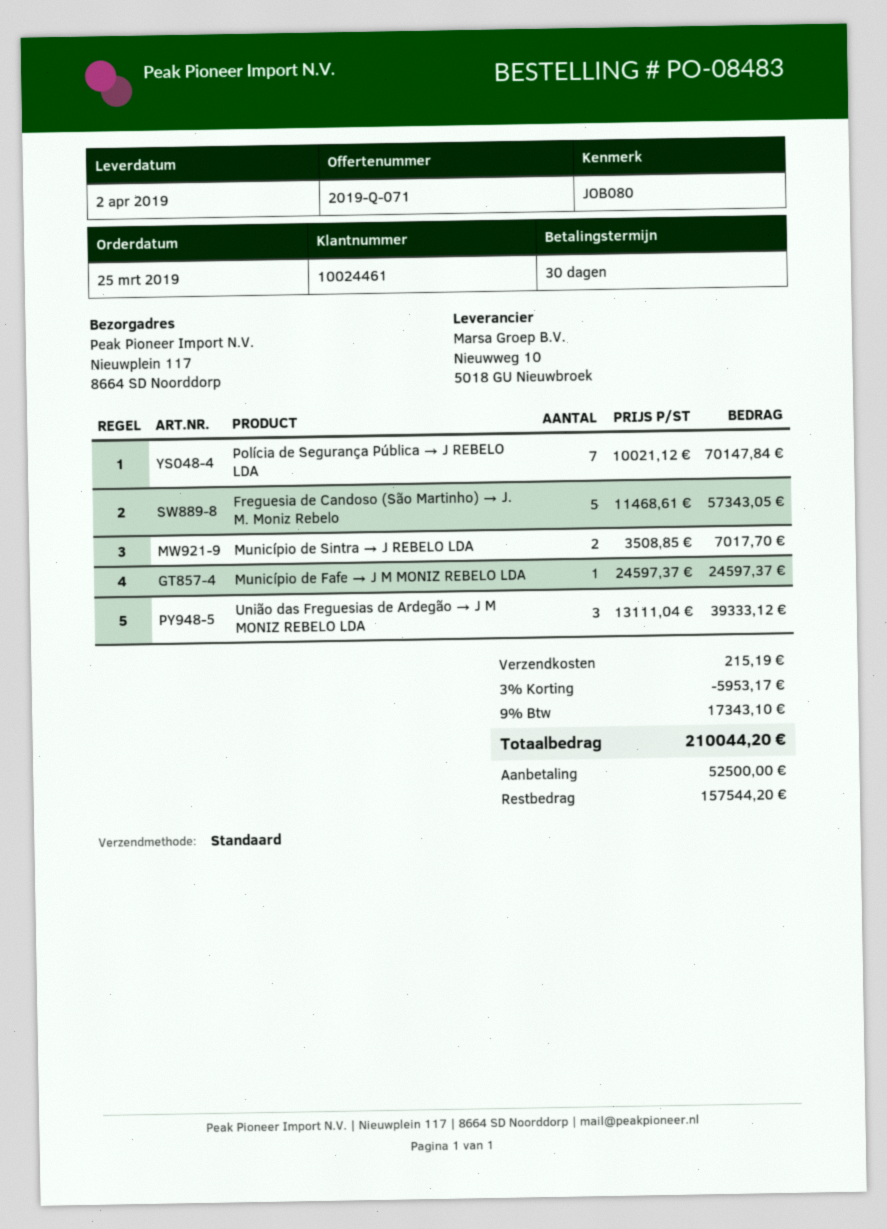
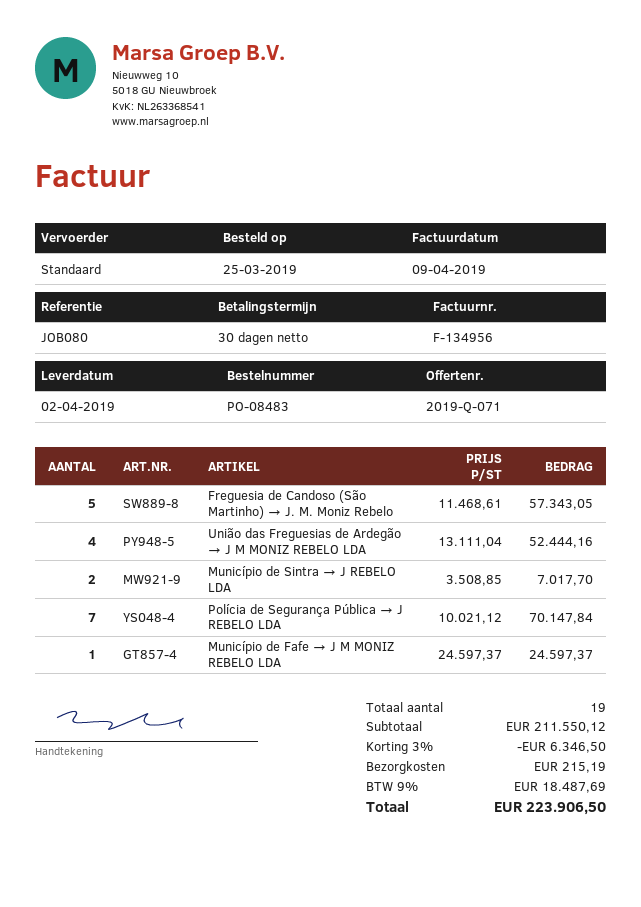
União das Freguesias de Ardegão → J M MONIZ REBELO LDA: 3 x 13111.04 = 39333.12 -> 4 x 13111.04 = 52444.16
discount: 3% = 5953.17 -> 3% = 6346.50
tax: 9% = 17343.10 -> 9% = 18487.69
total: 210044.20 -> 223906.50

